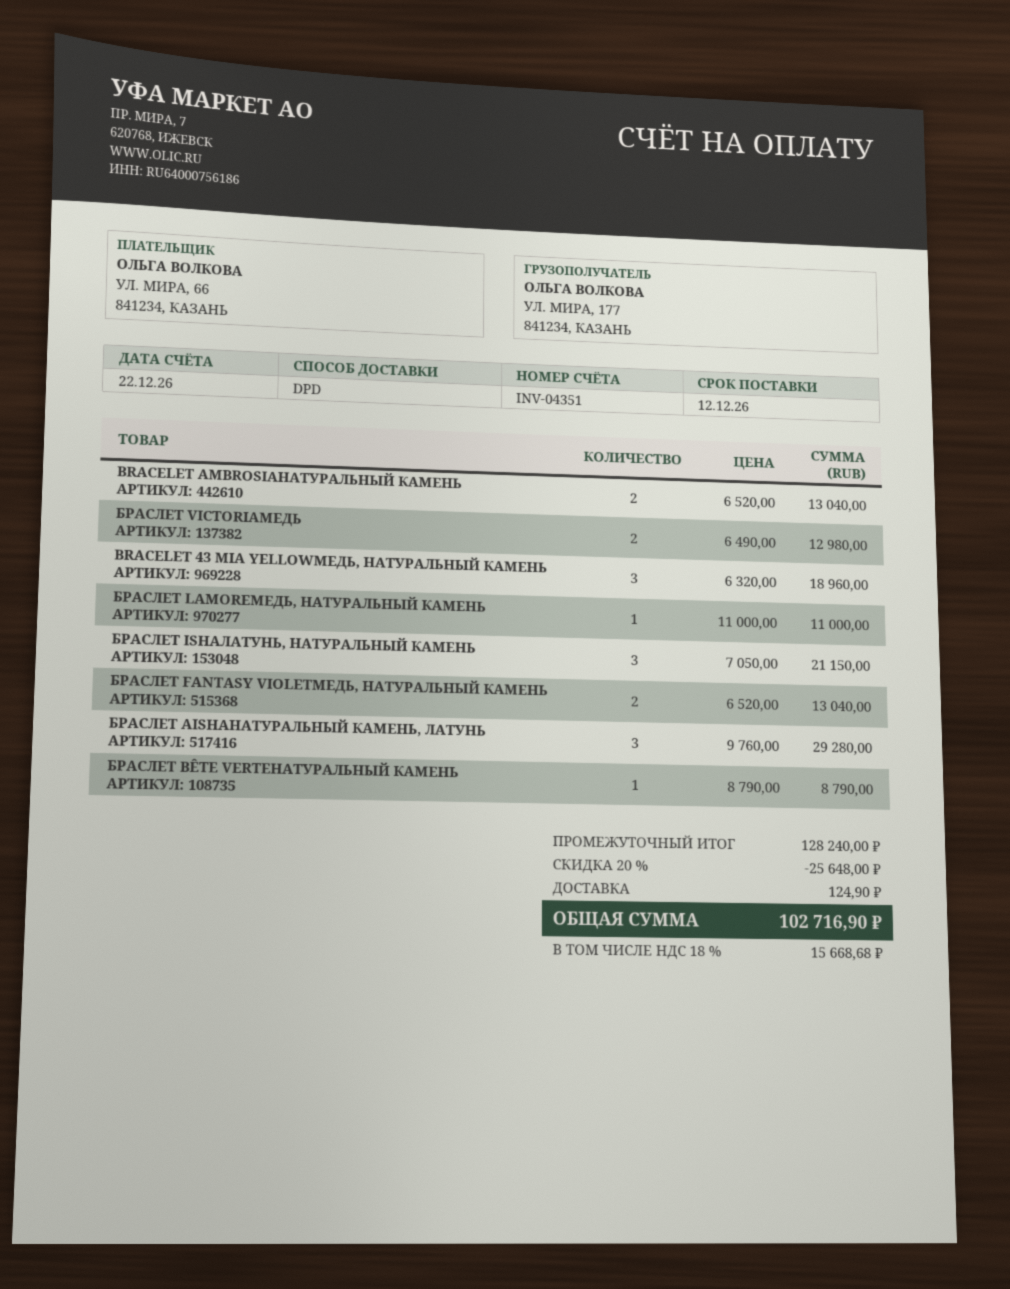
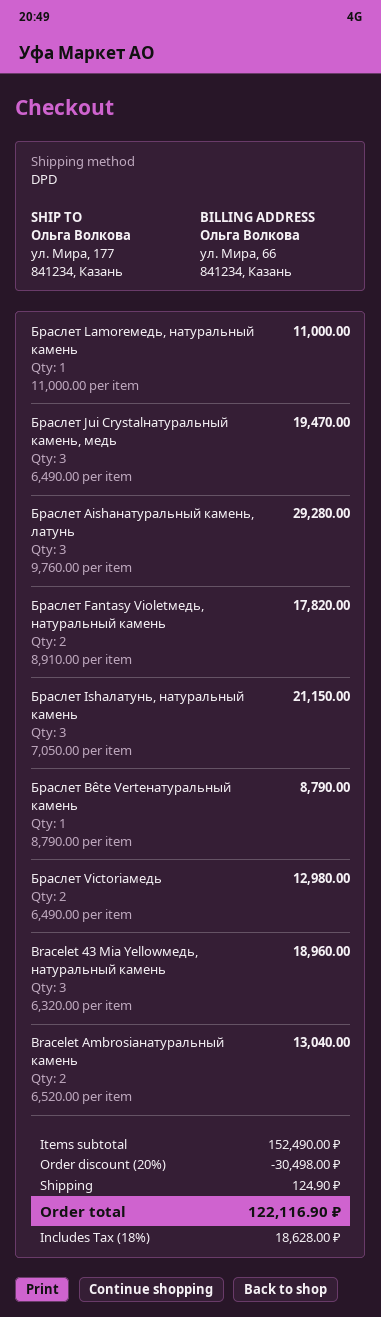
БРАСЛЕТ FANTASY VIOLETМЕДЬ, НАТУРАЛЬНЫЙ КАМЕНЬ: 2 x 6520.00 = 13040.00 -> 2 x 8910.00 = 17820.00
Браслет Jui Crystalнатуральный камень, медь: none -> 3 x 6490.00 = 19470.00
subtotal: 128240.00 -> 152490.00
discount: 20% = 25648.00 -> 20% = 30498.00
tax: 18% = 15668.68 -> 18% = 18628.00
total: 102716.90 -> 122116.90

